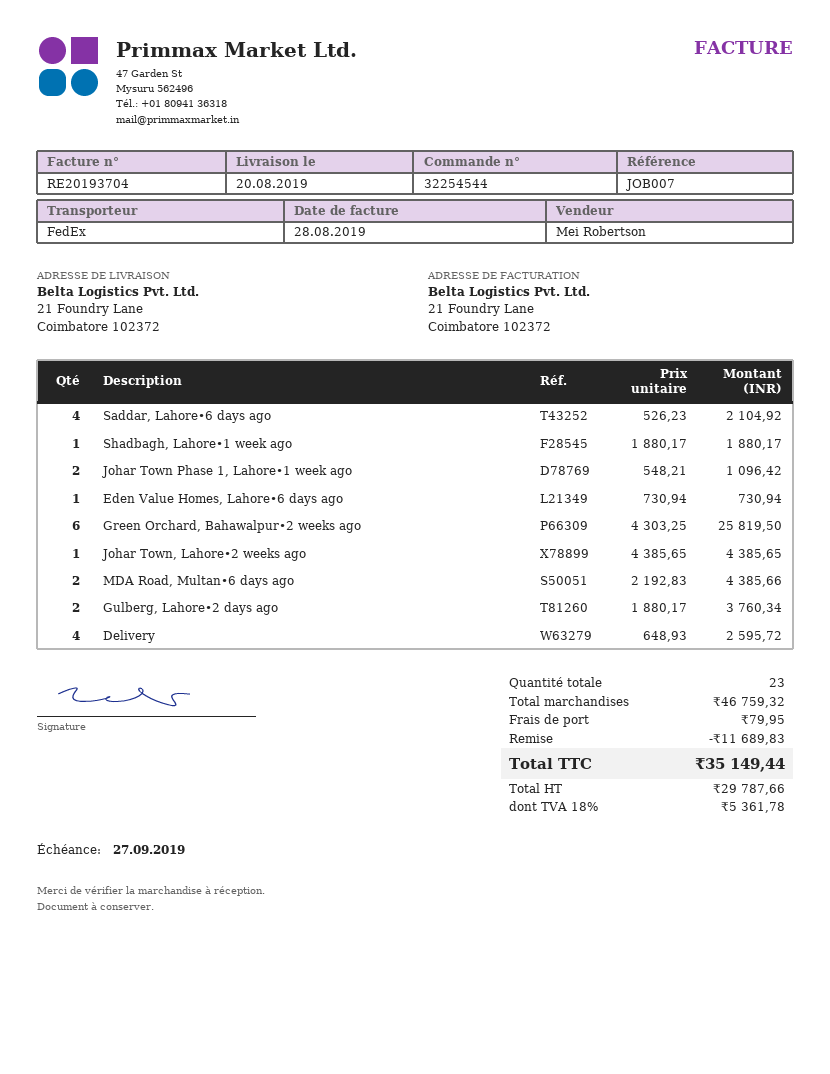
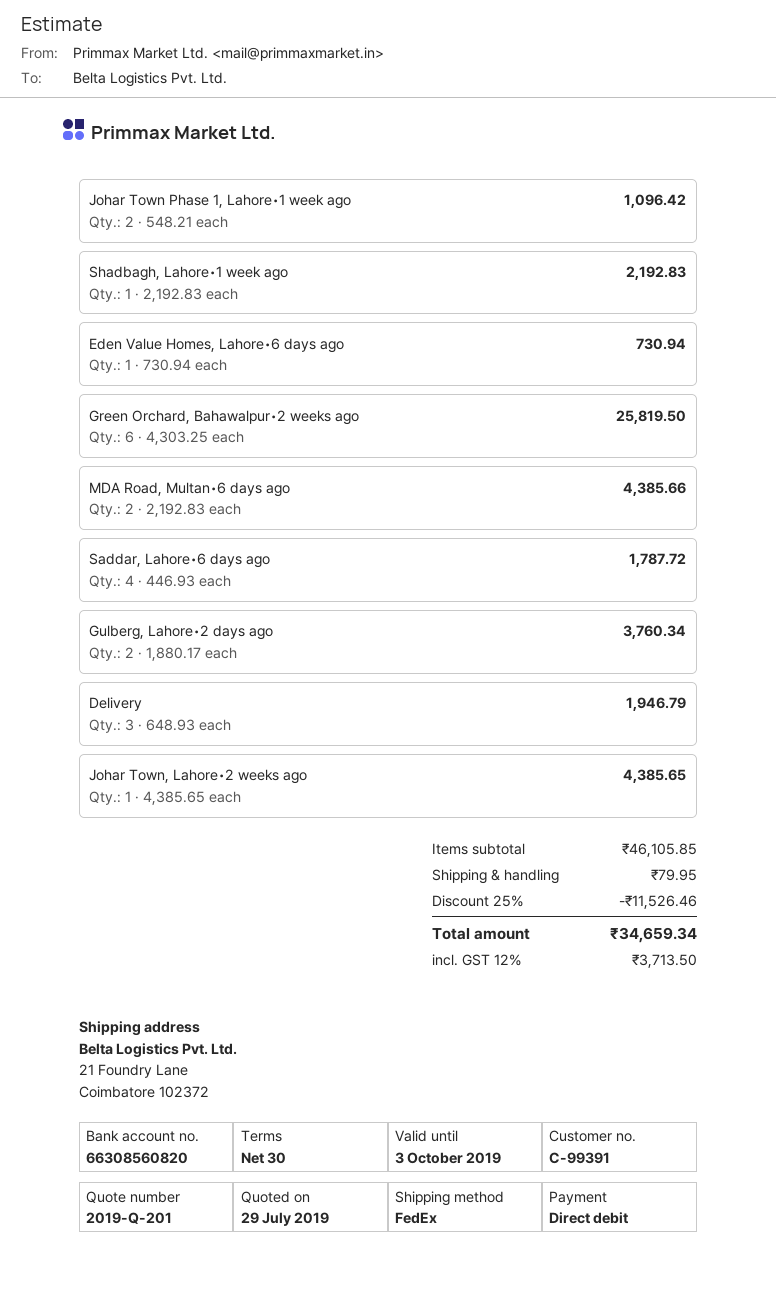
Saddar, Lahore•6 days ago: 4 x 526.23 = 2104.92 -> 4 x 446.93 = 1787.72
Shadbagh, Lahore•1 week ago: 1 x 1880.17 = 1880.17 -> 1 x 2192.83 = 2192.83
Delivery: 4 x 648.93 = 2595.72 -> 3 x 648.93 = 1946.79
subtotal: 46759.32 -> 46105.85
discount: 11689.83 -> 11526.46
tax: 18% = 5361.78 -> 12% = 3713.50
total: 35149.44 -> 34659.34

